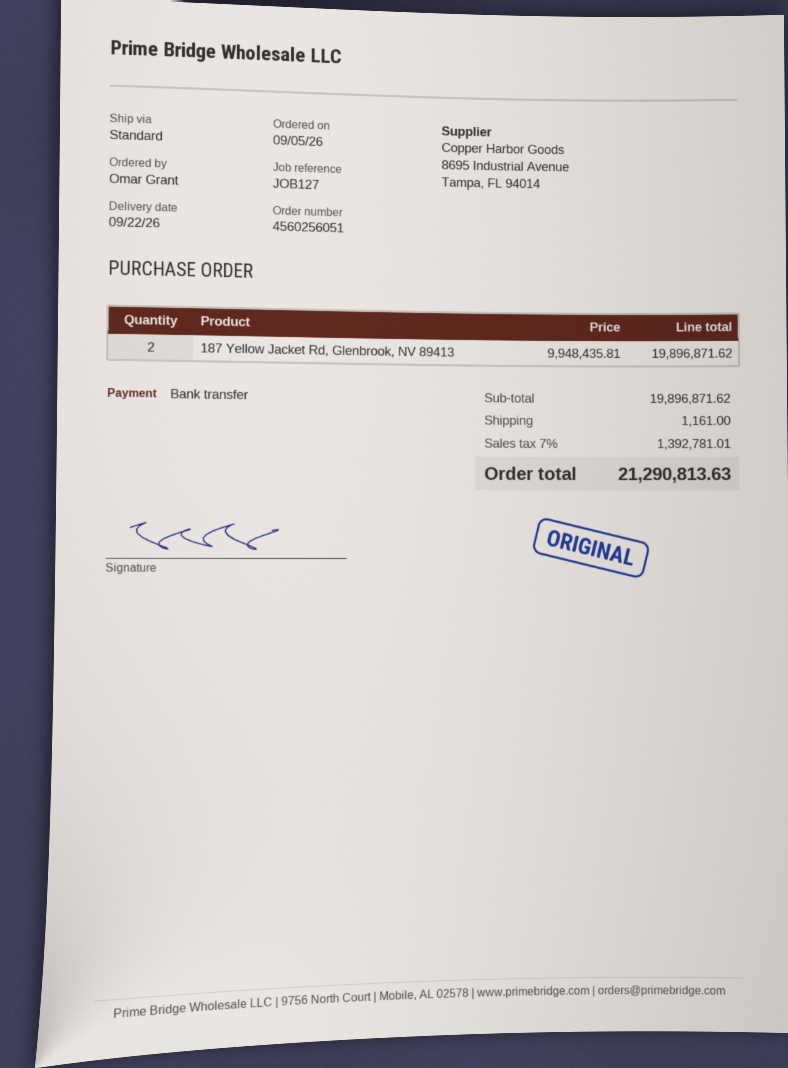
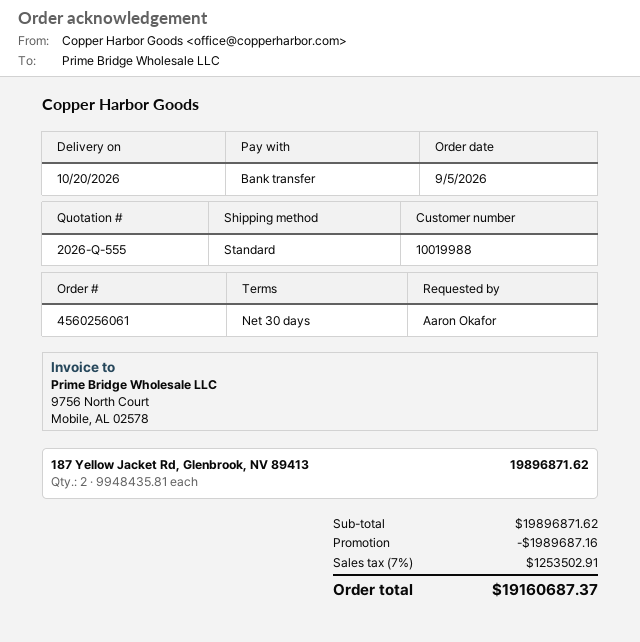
order number: 4560256051 -> 4560256061
delivery date: 2026-09-22 -> 2026-10-20
ordered by: Omar Grant -> Aaron Okafor
discount: none -> 1989687.16
shipping: 1161.00 -> none
tax: 7% = 1392781.01 -> 7% = 1253502.91
total: 21290813.63 -> 19160687.37

